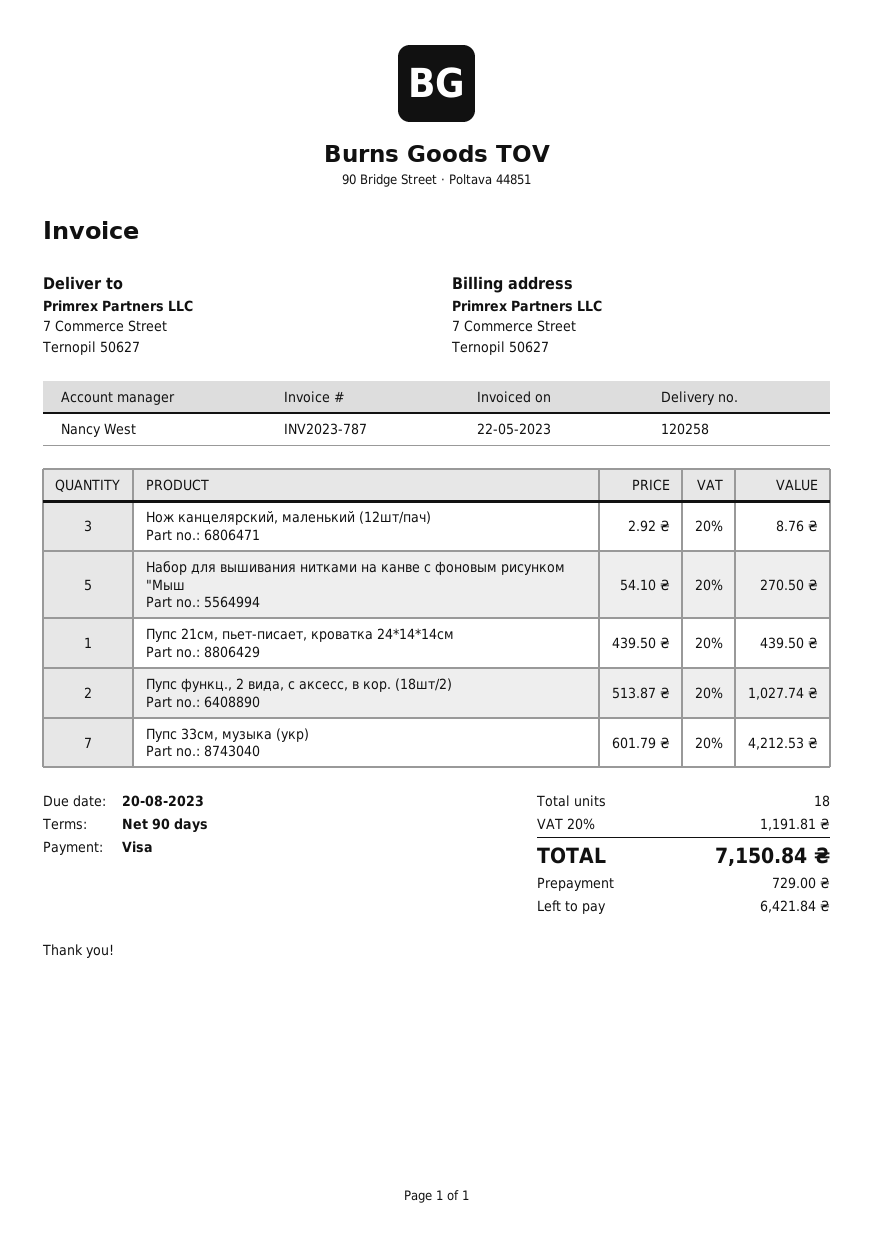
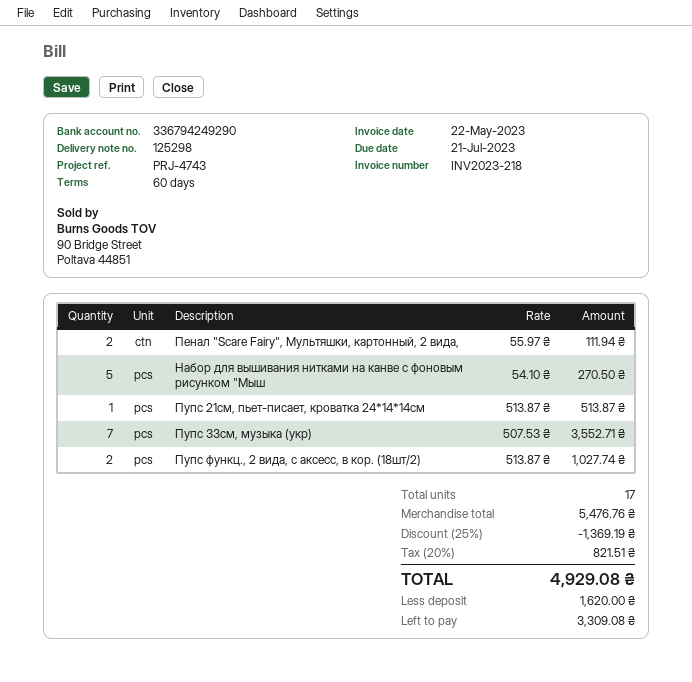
delivery note number: 120258 -> 125298
invoice number: INV2023-787 -> INV2023-218
payment terms: 90 days -> 60 days
due date: 2023-08-20 -> 2023-07-21
Нож канцелярский, маленький (12шт/пач): 3 x 2.92 = 8.76 -> none
Пупс 21см, пьет-писает, кроватка 24*14*14см: 1 x 439.50 = 439.50 -> 1 x 513.87 = 513.87
Пупс 33см, музыка (укр): 7 x 601.79 = 4212.53 -> 7 x 507.53 = 3552.71
Пенал "Scare Fairy", Мультяшки, картонный, 2 вида,: none -> 2 x 55.97 = 111.94
total quantity: 18 -> 17
discount: none -> 25% = 1369.19
tax: 20% = 1191.81 -> 20% = 821.51
total: 7150.84 -> 4929.08
deposit: 729.00 -> 1620.00
balance: 6421.84 -> 3309.08

